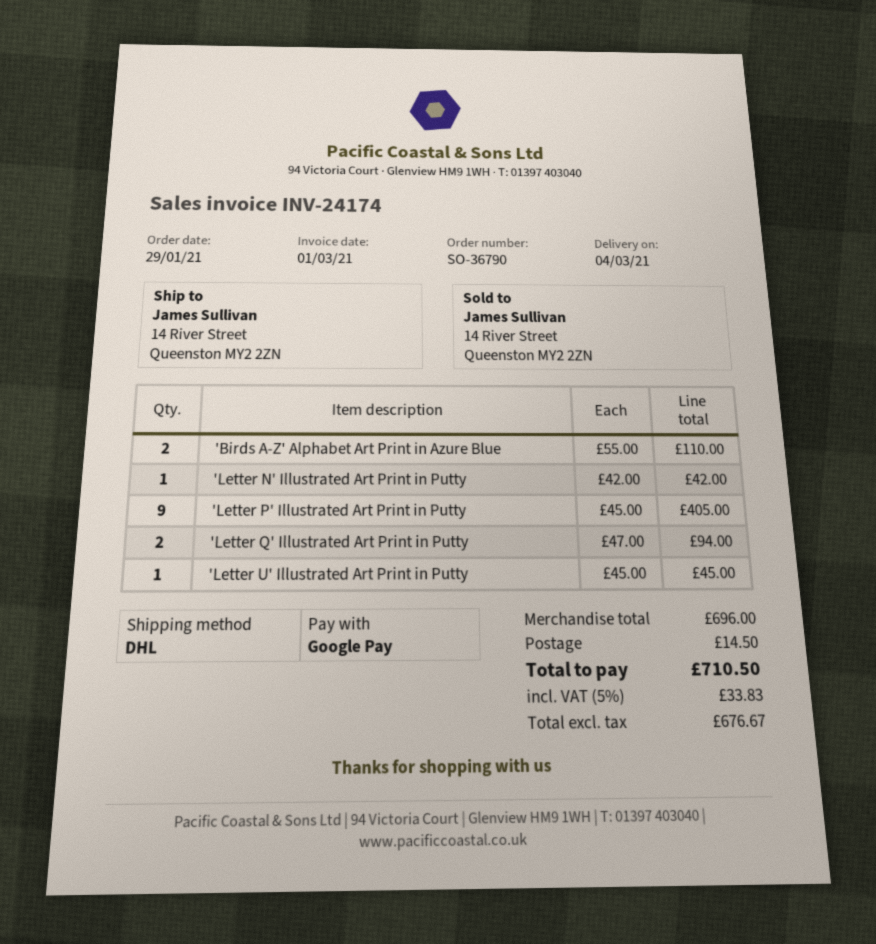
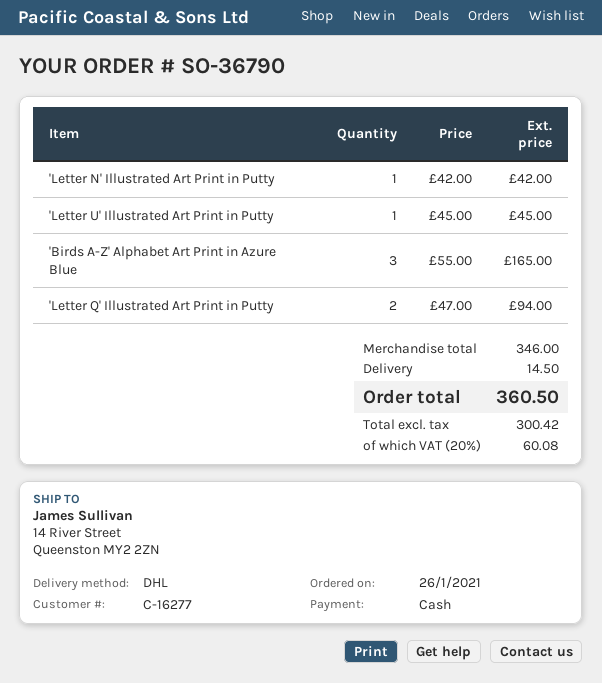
order date: 2021-01-29 -> 2021-01-26
payment method: Google Pay -> cash
'Birds A-Z' Alphabet Art Print in Azure Blue: 2 x 55.00 = 110.00 -> 3 x 55.00 = 165.00
'Letter P' Illustrated Art Print in Putty: 9 x 45.00 = 405.00 -> none
subtotal: 696.00 -> 346.00
net: 676.67 -> 300.42
tax: 5% = 33.83 -> 20% = 60.08
total: 710.50 -> 360.50

